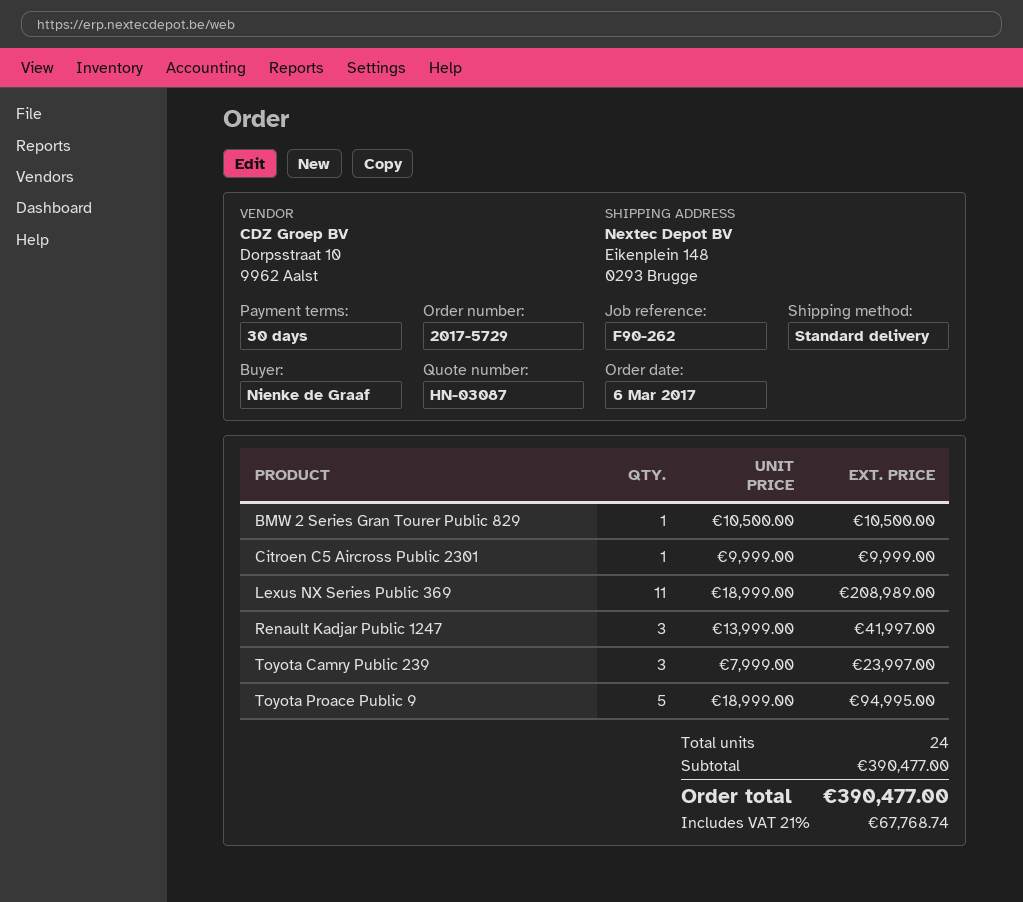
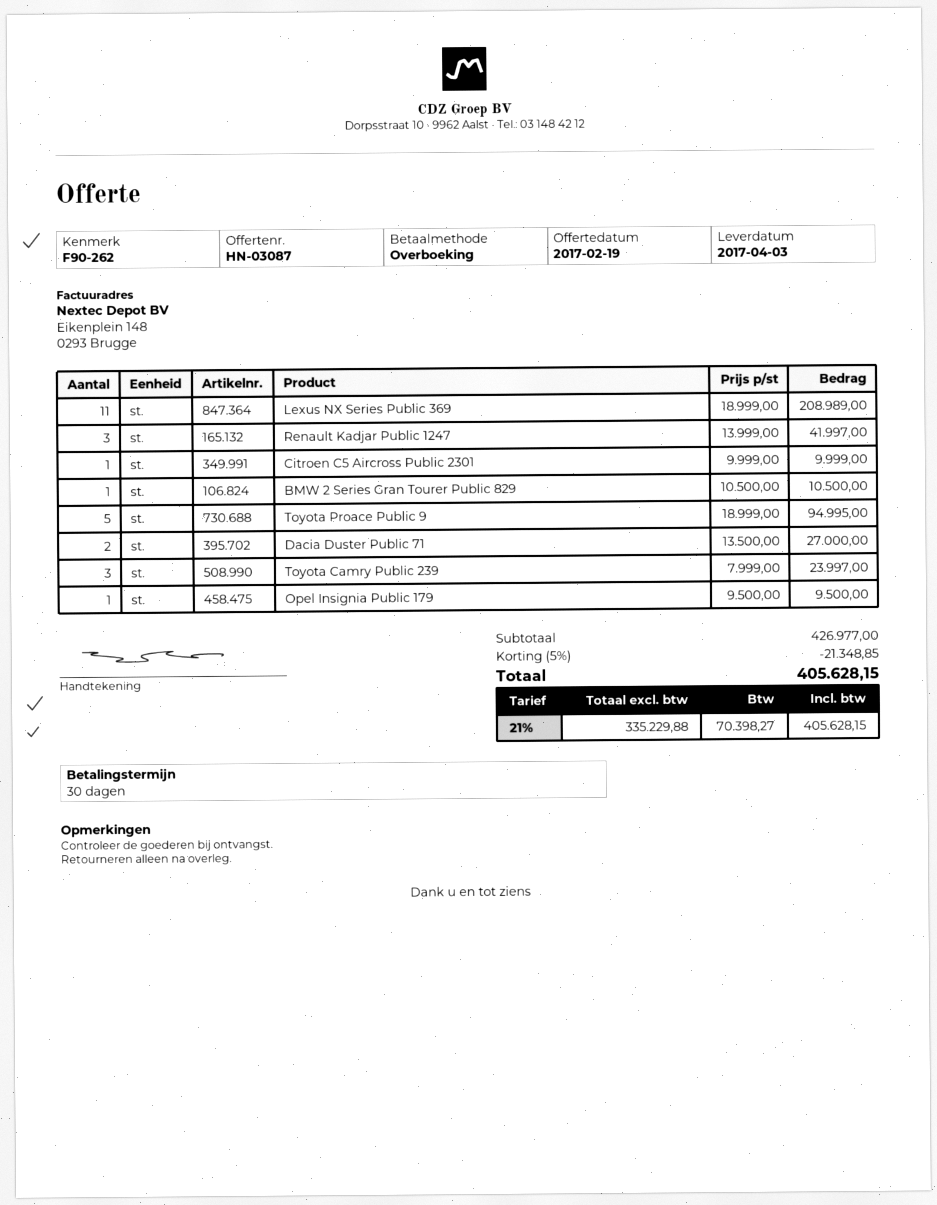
Dacia Duster Public 71: none -> 2 x 13500.00 = 27000.00
Opel Insignia Public 179: none -> 1 x 9500.00 = 9500.00
subtotal: 390477.00 -> 426977.00
discount: none -> 5% = 21348.85
tax: 21% = 67768.74 -> 21% = 70398.27
total: 390477.00 -> 405628.15

